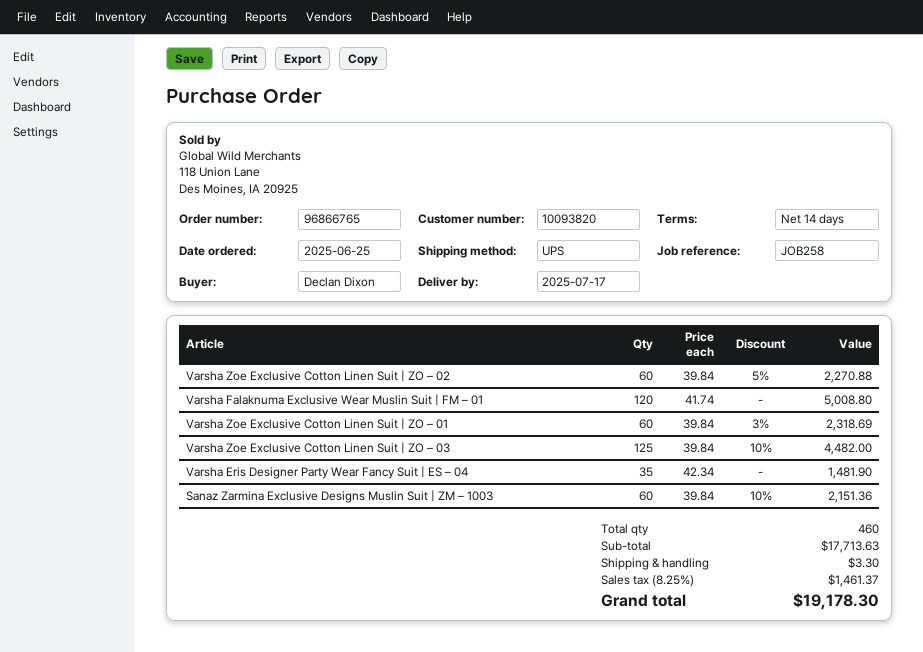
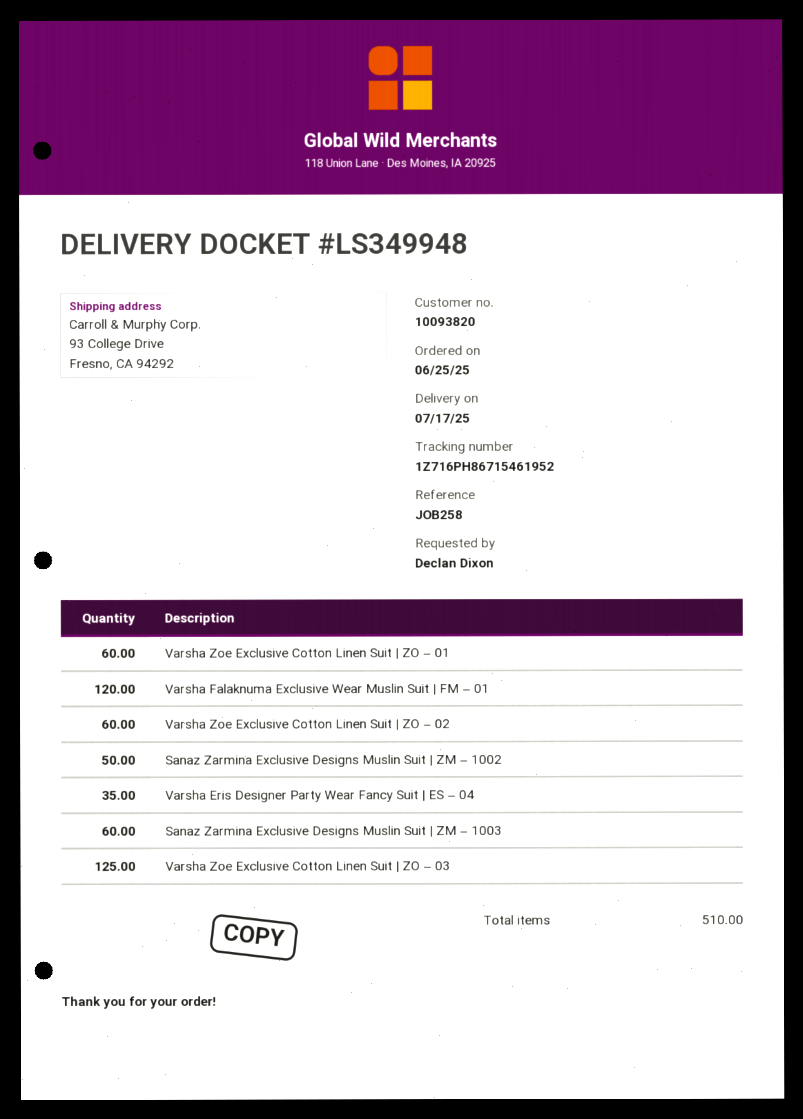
Sanaz Zarmina Exclusive Designs Muslin Suit | ZM – 1002: none -> 50
total quantity: 460 -> 510

